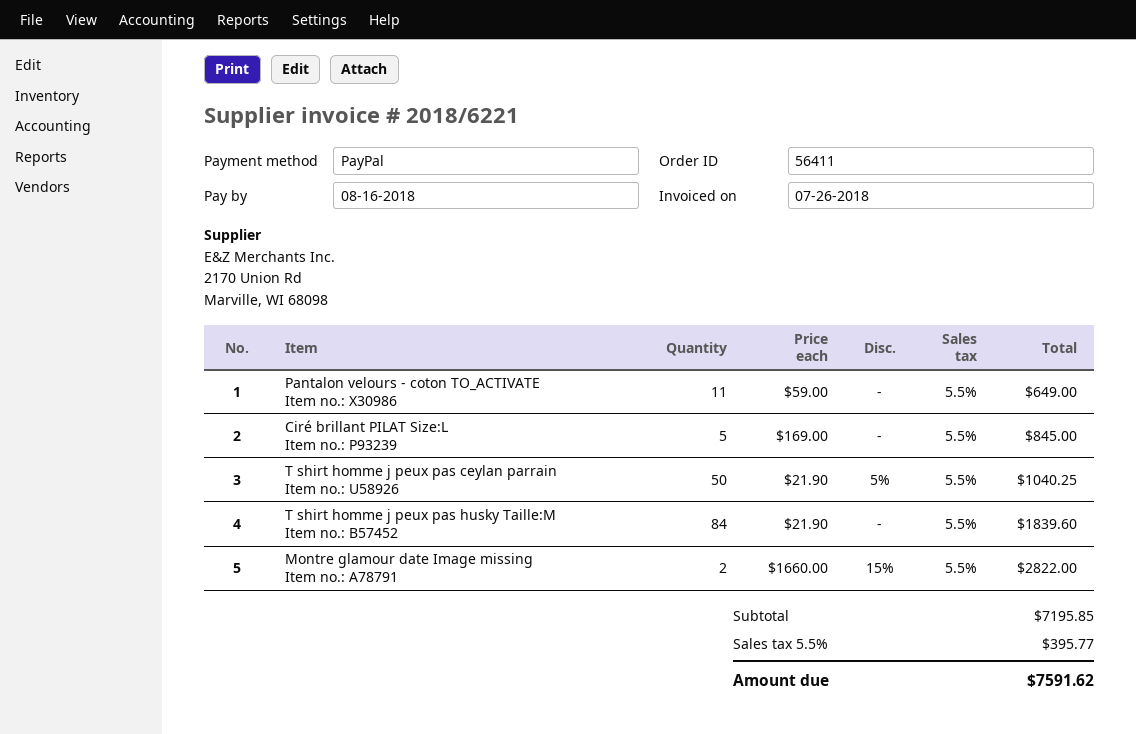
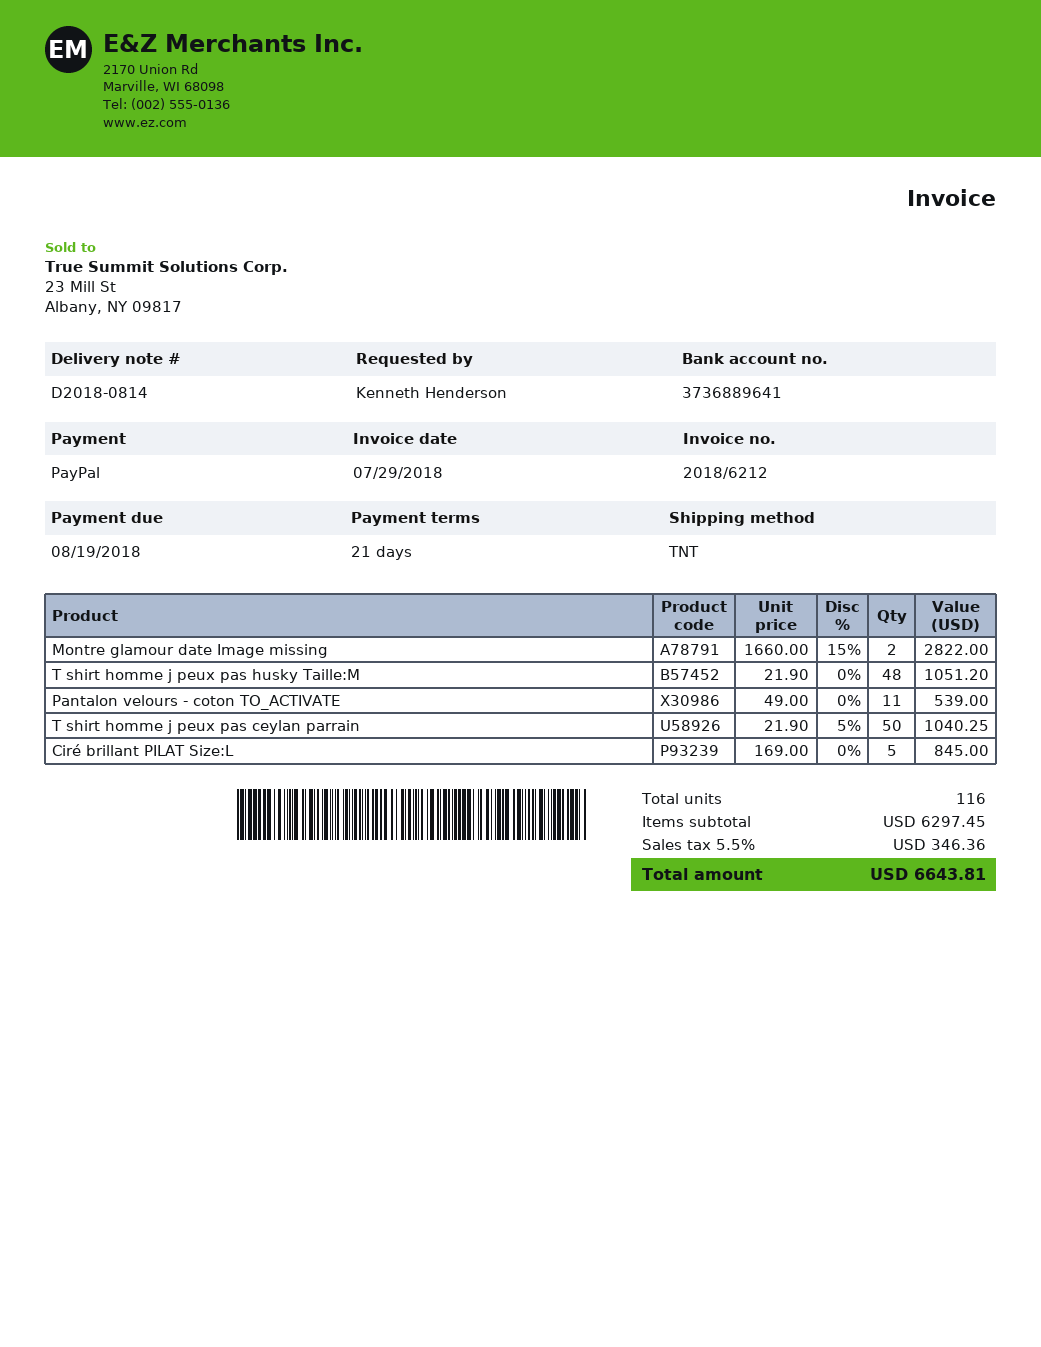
invoice number: 2018/6221 -> 2018/6212
invoice date: 2018-07-26 -> 2018-07-29
due date: 2018-08-16 -> 2018-08-19
Pantalon velours - coton TO_ACTIVATE: 11 x 59.00 = 649.00 -> 11 x 49.00 = 539.00
T shirt homme j peux pas husky Taille:M: 84 x 21.90 = 1839.60 -> 48 x 21.90 = 1051.20
subtotal: 7195.85 -> 6297.45
tax: 5.5% = 395.77 -> 5.5% = 346.36
total: 7591.62 -> 6643.81

